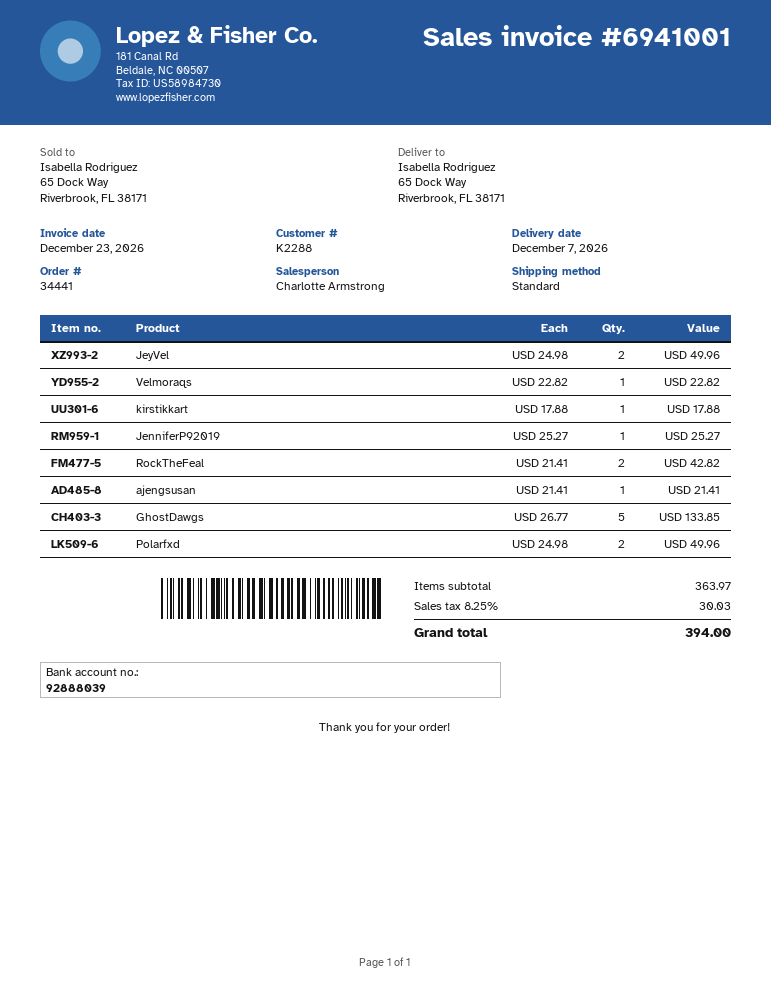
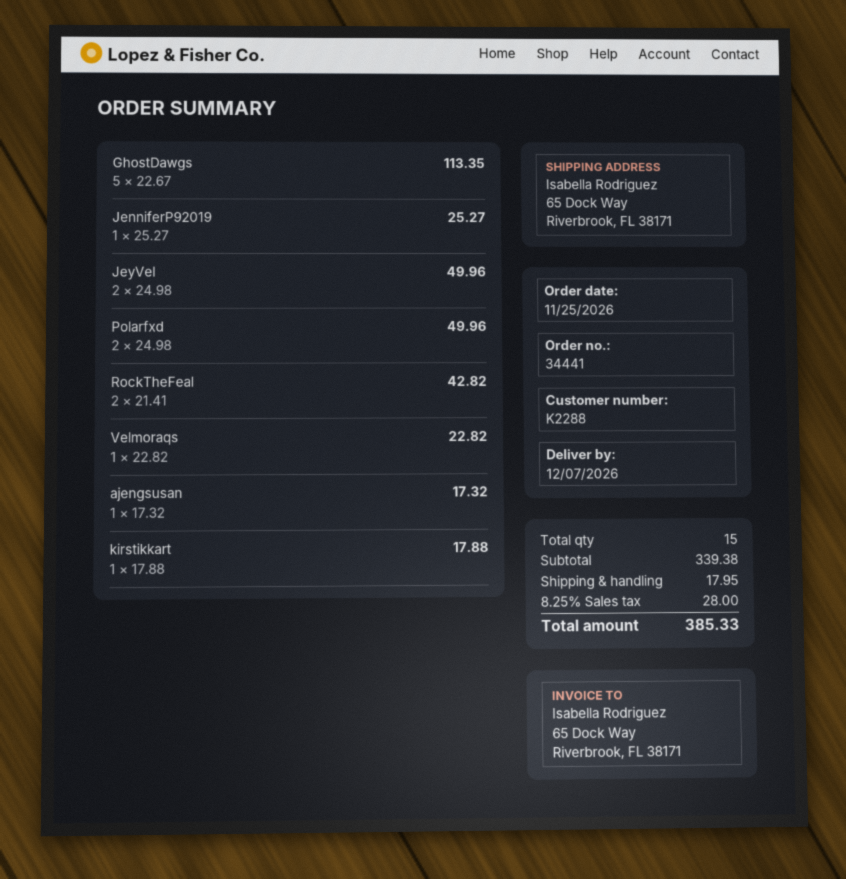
ajengsusan: 1 x 21.41 = 21.41 -> 1 x 17.32 = 17.32
GhostDawgs: 5 x 26.77 = 133.85 -> 5 x 22.67 = 113.35
subtotal: 363.97 -> 339.38
shipping: none -> 17.95
tax: 8.25% = 30.03 -> 8.25% = 28.00
total: 394.00 -> 385.33

